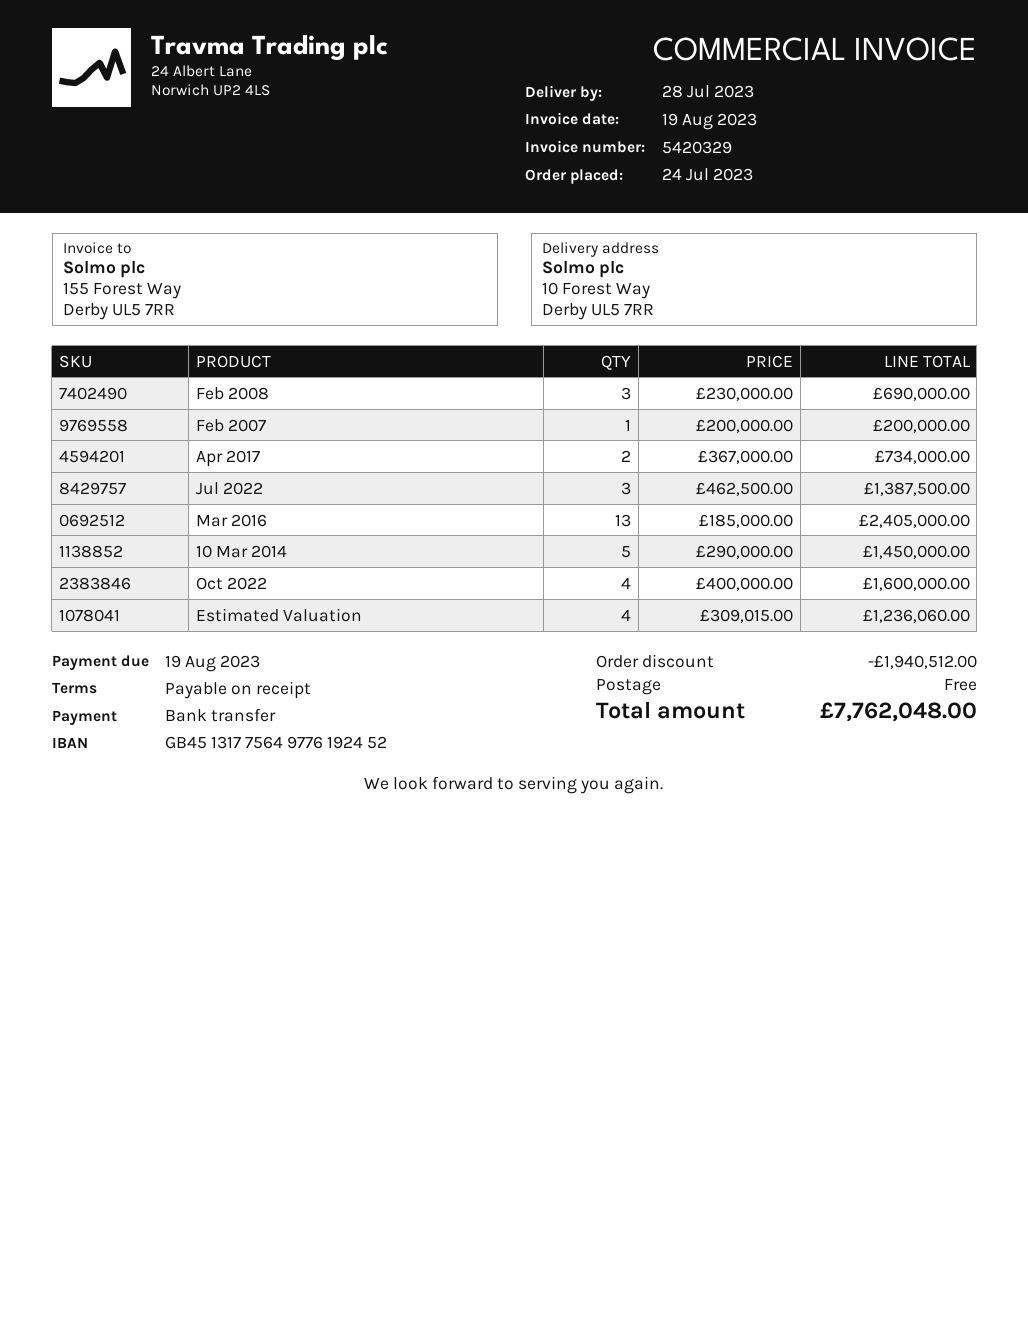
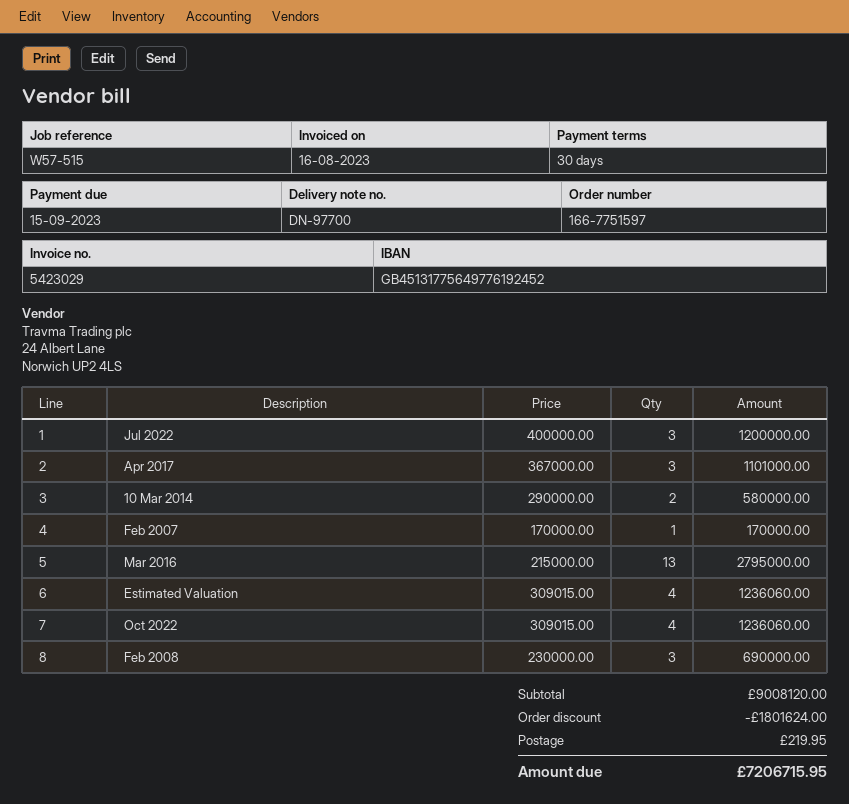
invoice number: 5420329 -> 5423029
invoice date: 2023-08-19 -> 2023-08-16
payment terms: on receipt -> 30 days
due date: 2023-08-19 -> 2023-09-15
Feb 2007: 1 x 200000.00 = 200000.00 -> 1 x 170000.00 = 170000.00
Apr 2017: 2 x 367000.00 = 734000.00 -> 3 x 367000.00 = 1101000.00
Jul 2022: 3 x 462500.00 = 1387500.00 -> 3 x 400000.00 = 1200000.00
Mar 2016: 13 x 185000.00 = 2405000.00 -> 13 x 215000.00 = 2795000.00
10 Mar 2014: 5 x 290000.00 = 1450000.00 -> 2 x 290000.00 = 580000.00
Oct 2022: 4 x 400000.00 = 1600000.00 -> 4 x 309015.00 = 1236060.00
discount: 1940512.00 -> 1801624.00
shipping: 0.00 -> 219.95
total: 7762048.00 -> 7206715.95

